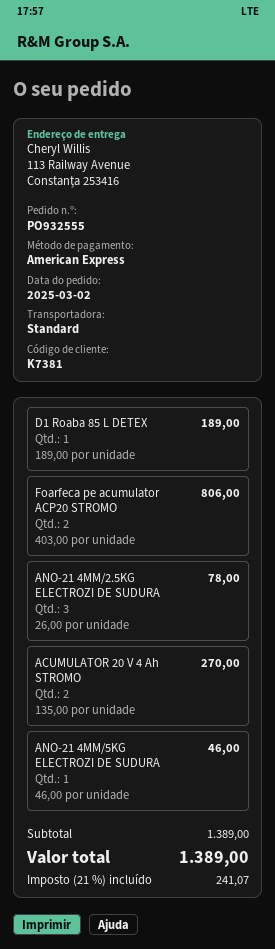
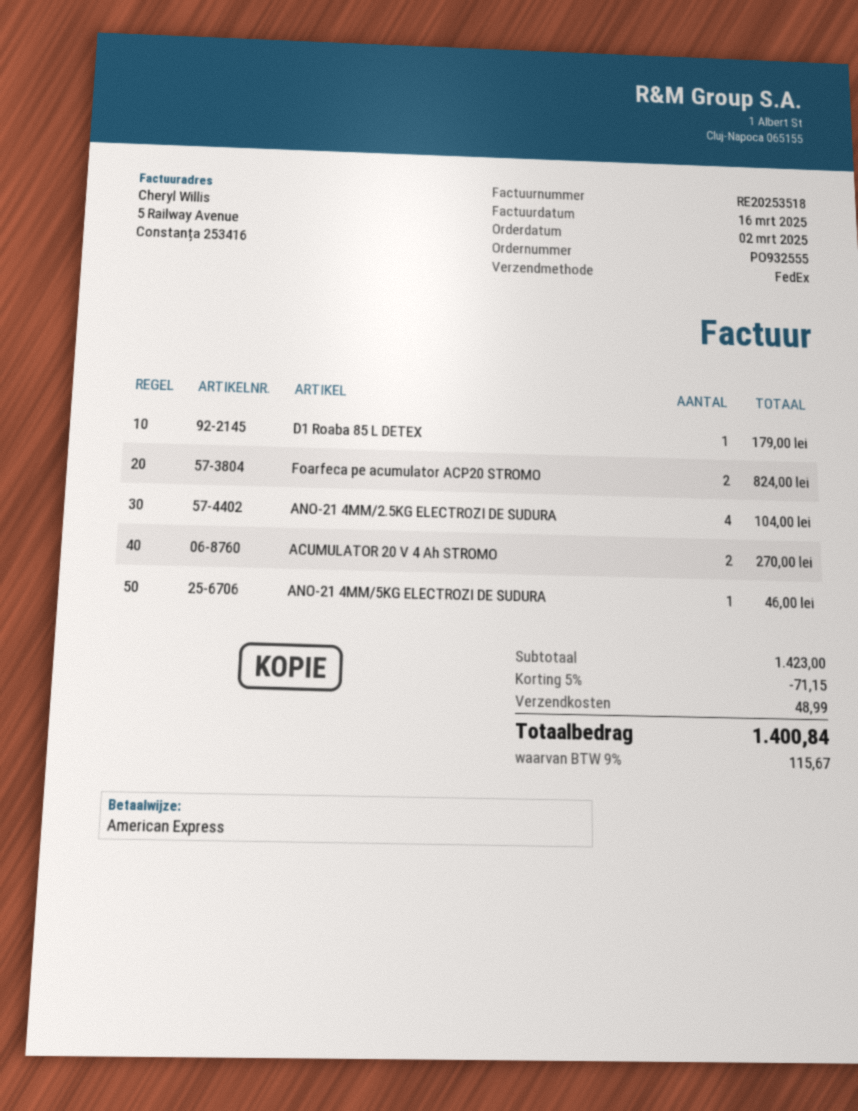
shipping method: standard -> FedEx
D1 Roaba 85 L DETEX: 1 for 189.00 -> 1 for 179.00
Foarfeca pe acumulator ACP20 STROMO: 2 for 806.00 -> 2 for 824.00
ANO-21 4MM/2.5KG ELECTROZI DE SUDURA: 3 for 78.00 -> 4 for 104.00
subtotal: 1389.00 -> 1423.00
discount: none -> 5% = 71.15
shipping: none -> 48.99
tax: 21% = 241.07 -> 9% = 115.67
total: 1389.00 -> 1400.84

